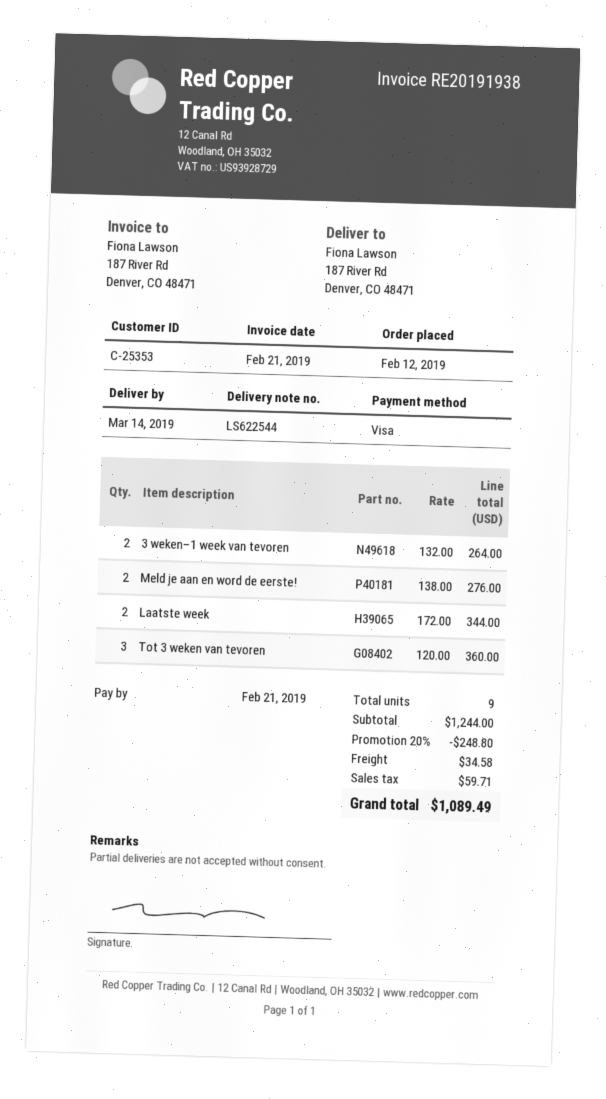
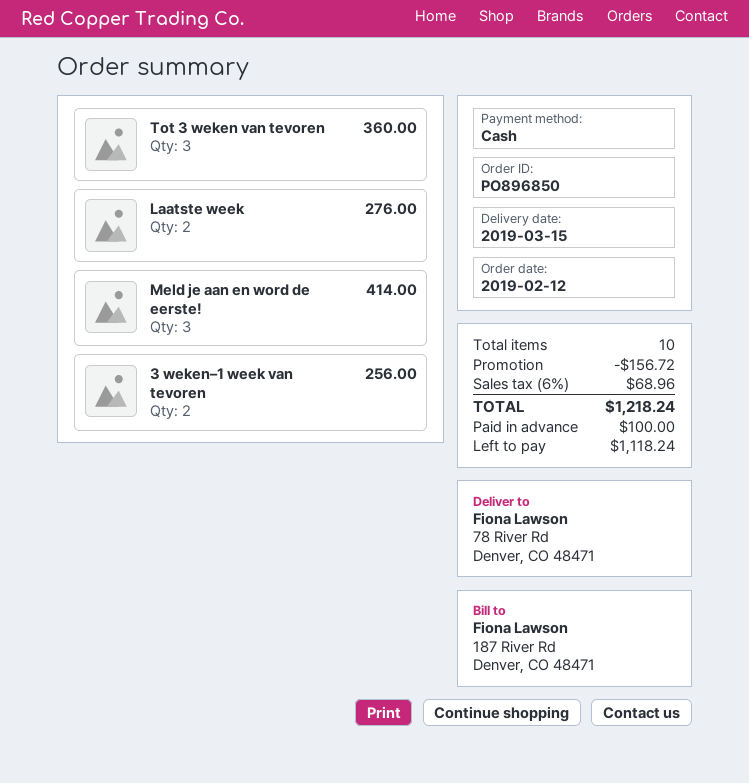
delivery date: 2019-03-14 -> 2019-03-15
payment method: Visa -> cash
ship to: 187 River Rd, Denver, CO 48471 -> 78 River Rd, Denver, CO 48471
3 weken–1 week van tevoren: 2 for 264.00 -> 2 for 256.00
Meld je aan en word de eerste!: 2 for 276.00 -> 3 for 414.00
Laatste week: 2 for 344.00 -> 2 for 276.00
total quantity: 9 -> 10
discount: 248.80 -> 156.72
shipping: 34.58 -> none
tax: 59.71 -> 68.96
total: 1089.49 -> 1218.24

